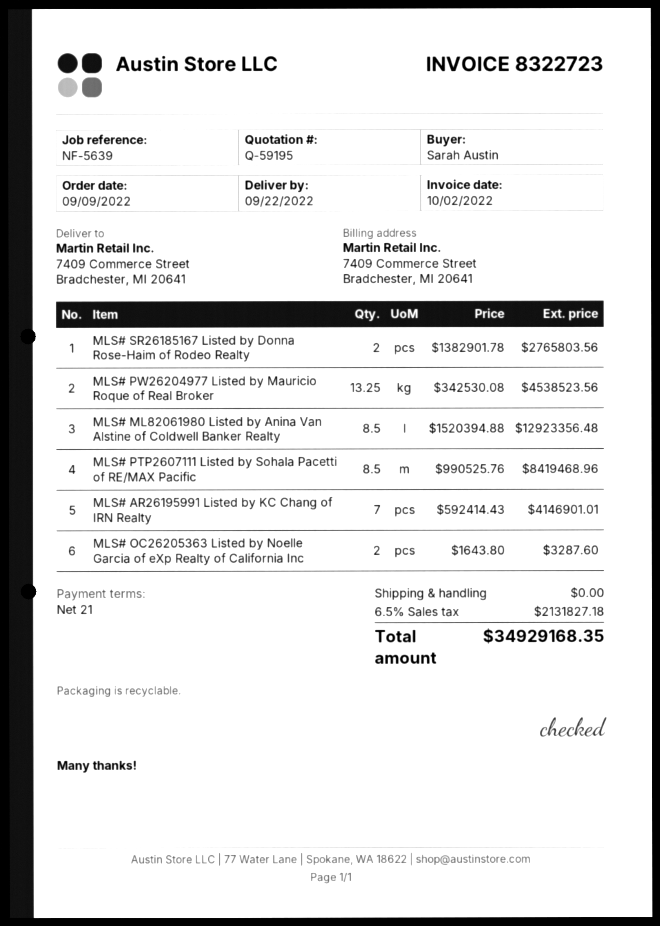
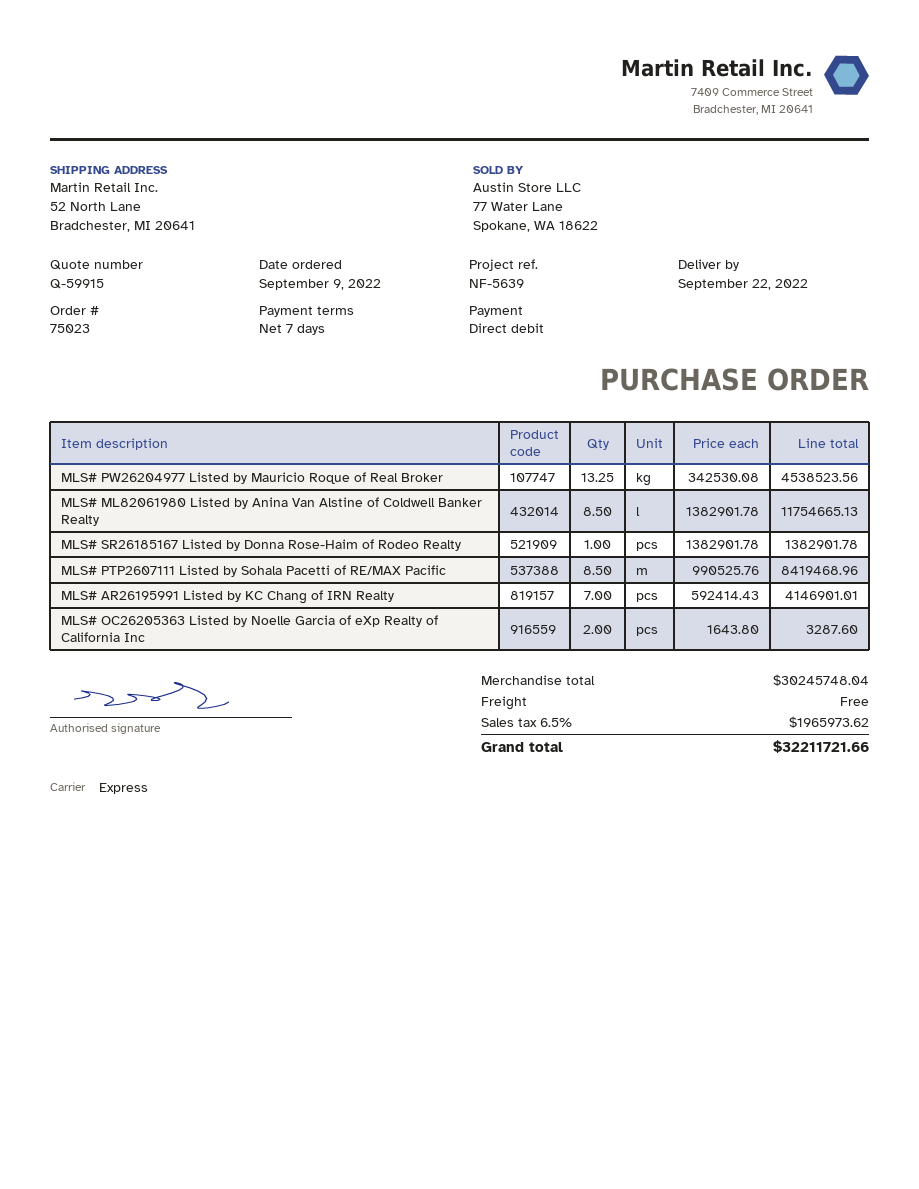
quote number: Q-59195 -> Q-59915
payment terms: 21 days -> 7 days
ship to: 7409 Commerce Street, Bradchester, MI 20641 -> 52 North Lane, Bradchester, MI 20641
MLS# SR26185167 Listed by Donna Rose-Haim of Rodeo Realty: 2 x 1382901.78 = 2765803.56 -> 1 x 1382901.78 = 1382901.78
MLS# ML82061980 Listed by Anina Van Alstine of Coldwell Banker Realty: 8.5 x 1520394.88 = 12923356.48 -> 8.5 x 1382901.78 = 11754665.13
tax: 6.5% = 2131827.18 -> 6.5% = 1965973.62
total: 34929168.35 -> 32211721.66

